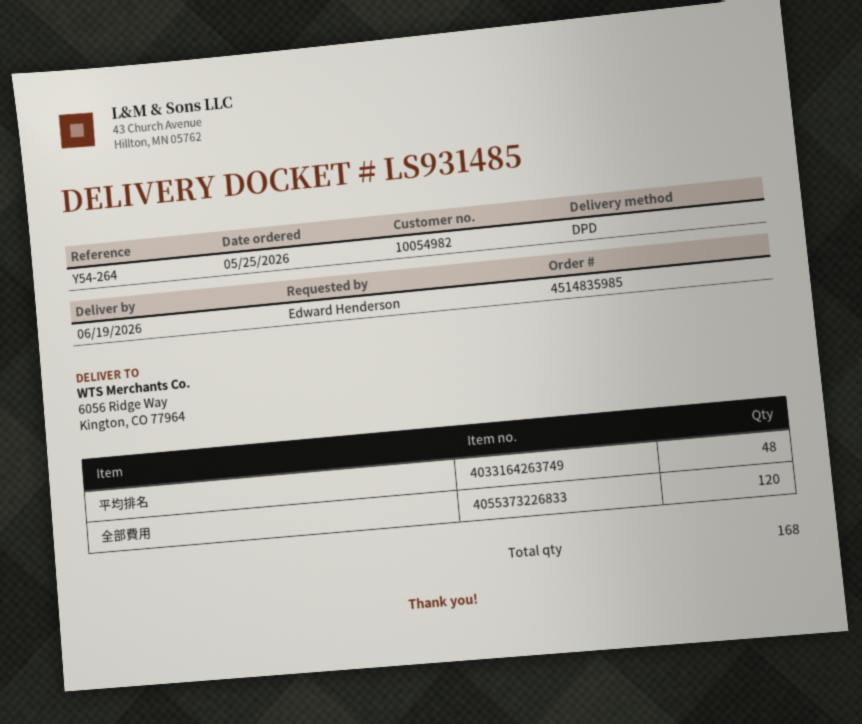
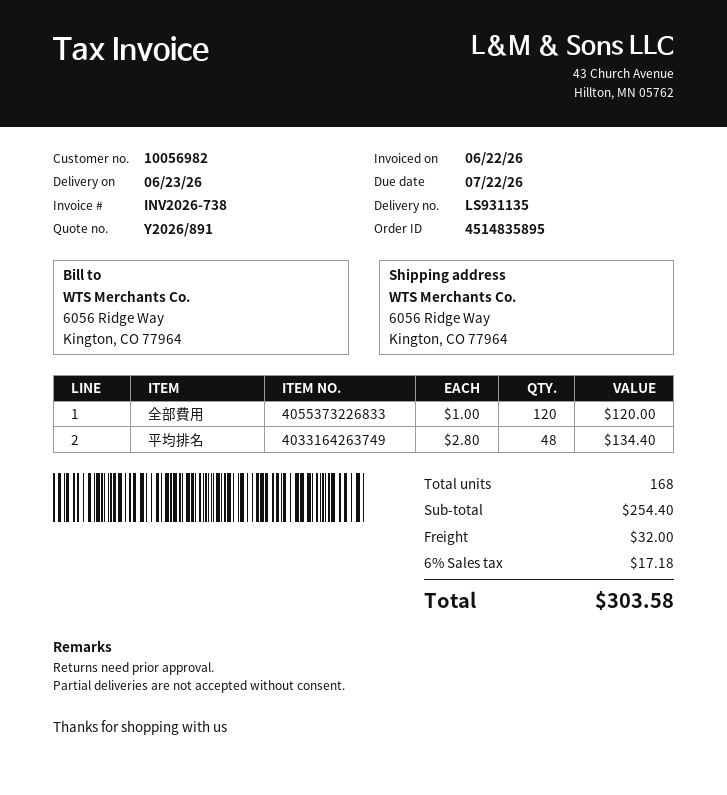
order number: 4514835985 -> 4514835895
delivery note number: LS931485 -> LS931135
delivery date: 2026-06-19 -> 2026-06-23
customer number: 10054982 -> 10056982

